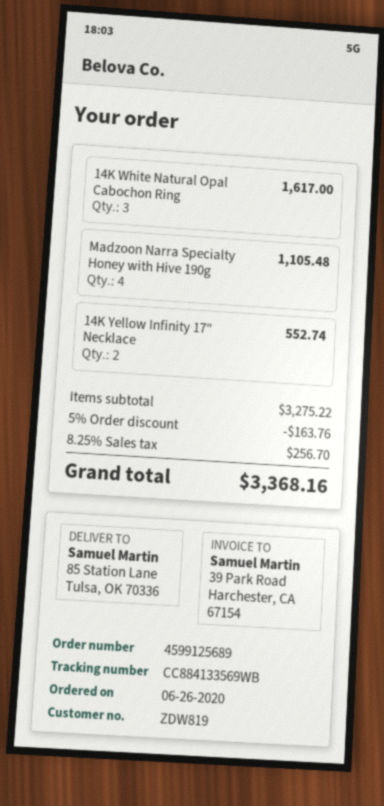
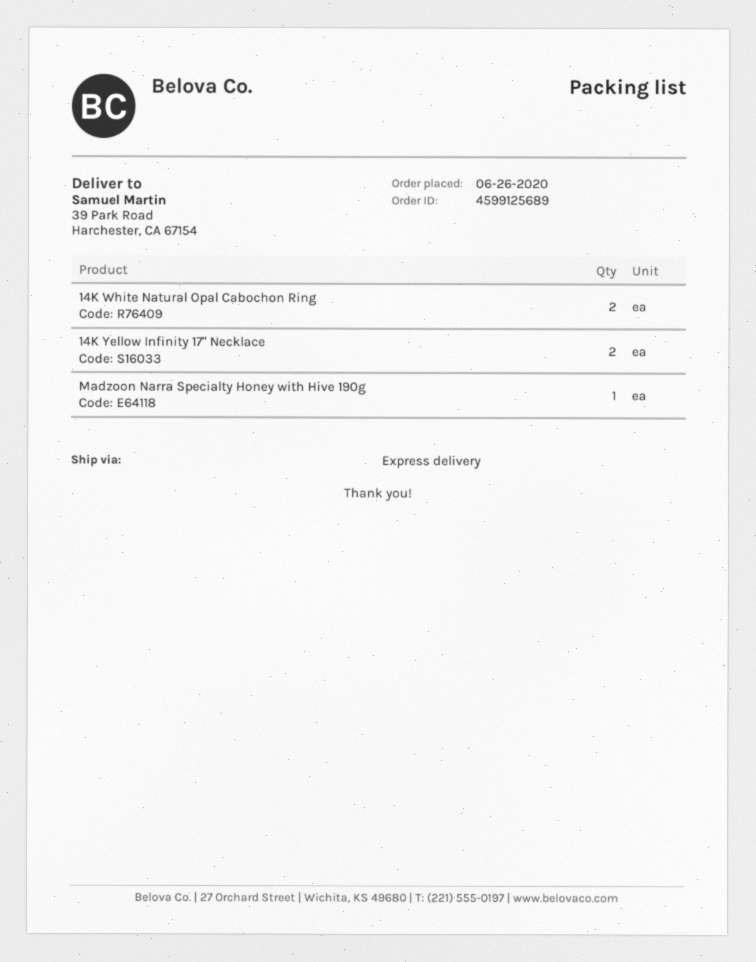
ship to: 85 Station Lane, Tulsa, OK 70336 -> 39 Park Road, Harchester, CA 67154
14K White Natural Opal Cabochon Ring: 3 -> 2
Madzoon Narra Specialty Honey with Hive 190g: 4 -> 1

